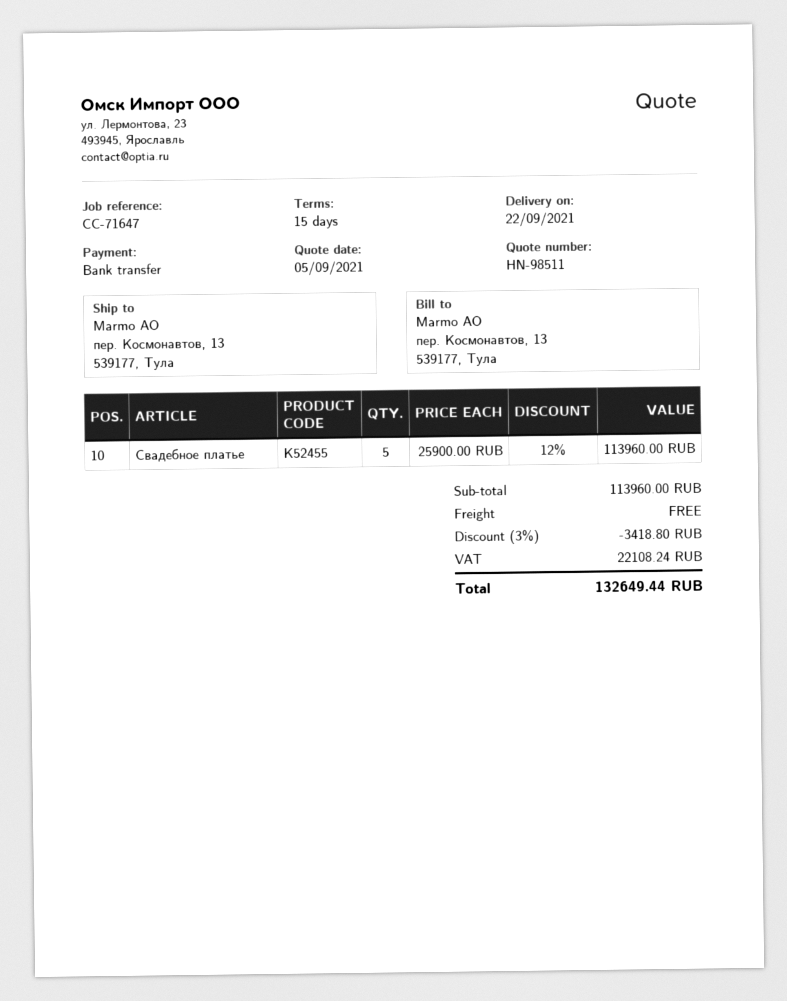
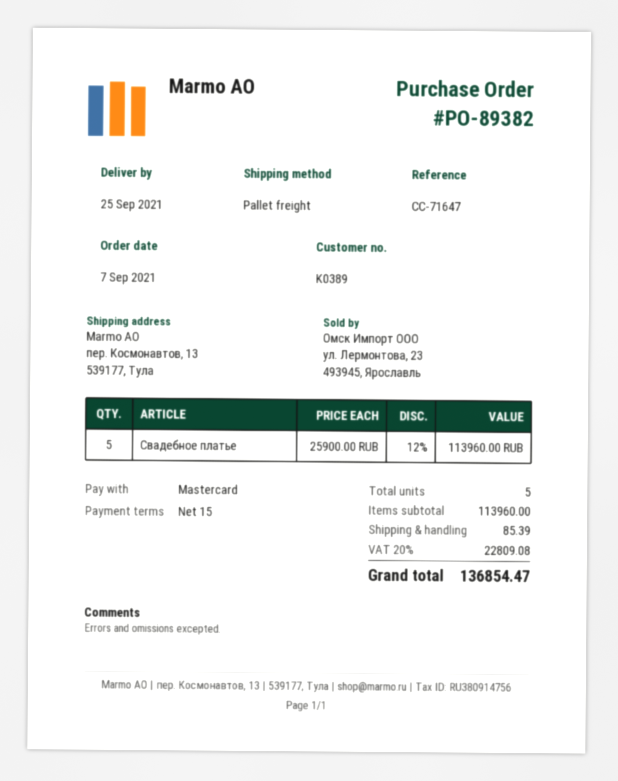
delivery date: 2021-09-22 -> 2021-09-25
payment method: bank transfer -> Mastercard
discount: 3% = 3418.80 -> none
shipping: 0.00 -> 85.39
tax: 22108.24 -> 22809.08
total: 132649.44 -> 136854.47

